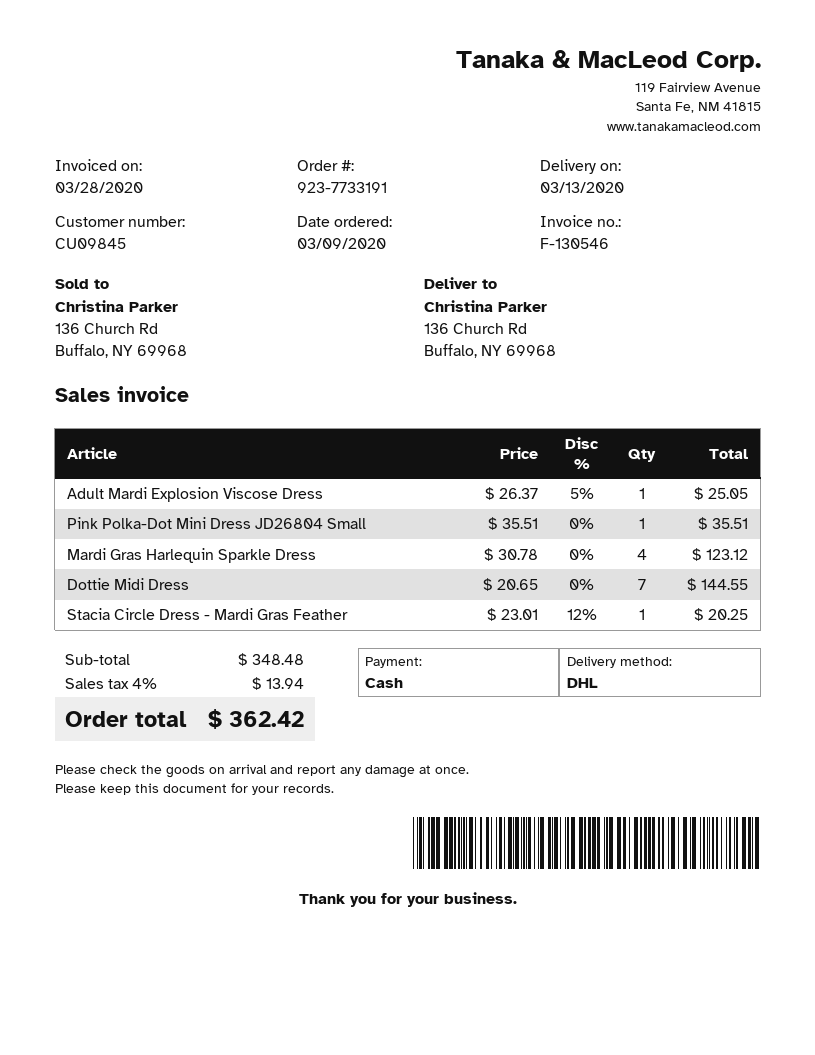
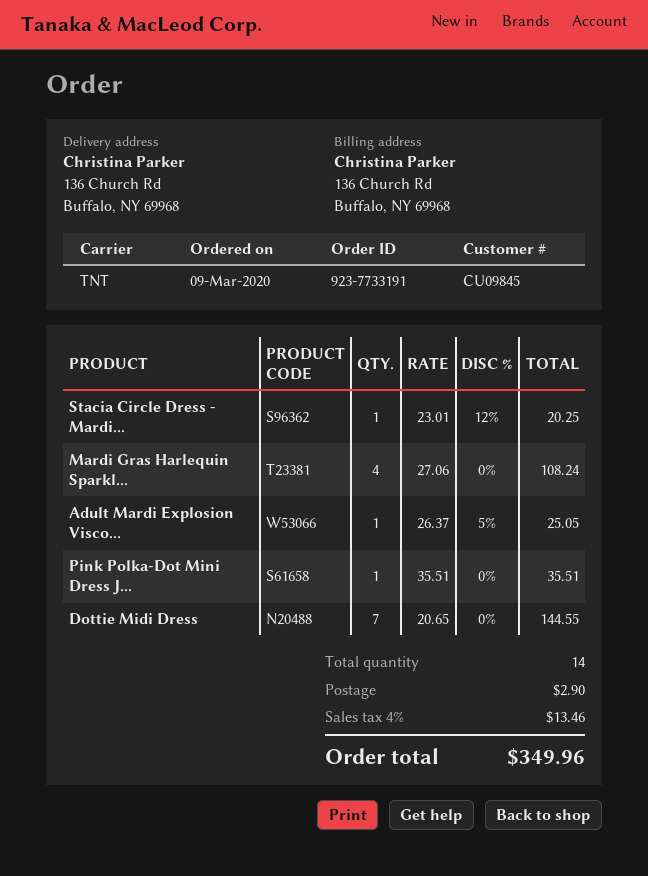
shipping method: DHL -> TNT
Mardi Gras Harlequin Sparkle Dress: 4 x 30.78 = 123.12 -> 4 x 27.06 = 108.24
shipping: none -> 2.90
tax: 4% = 13.94 -> 4% = 13.46
total: 362.42 -> 349.96

